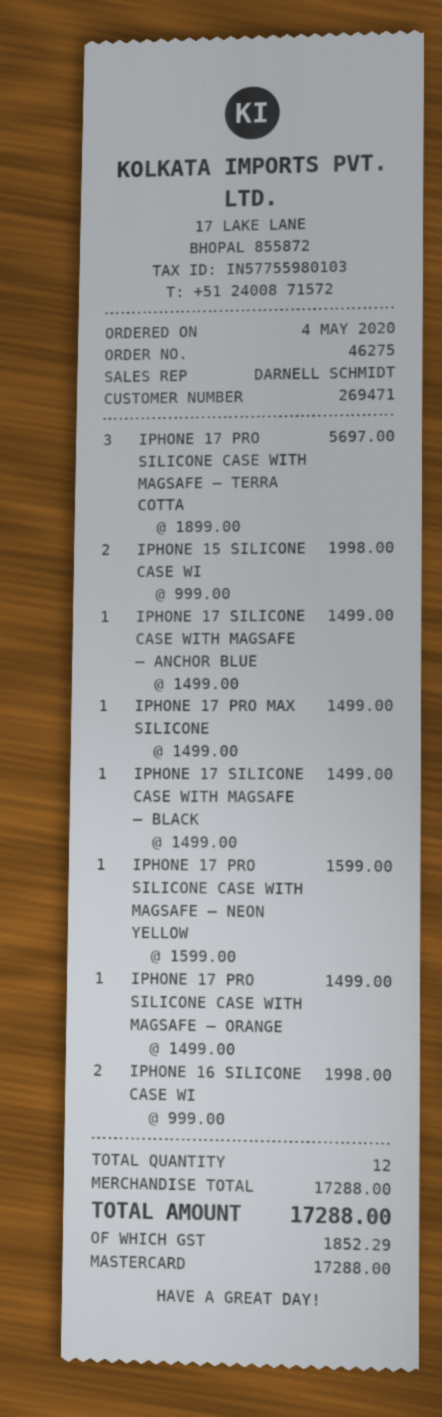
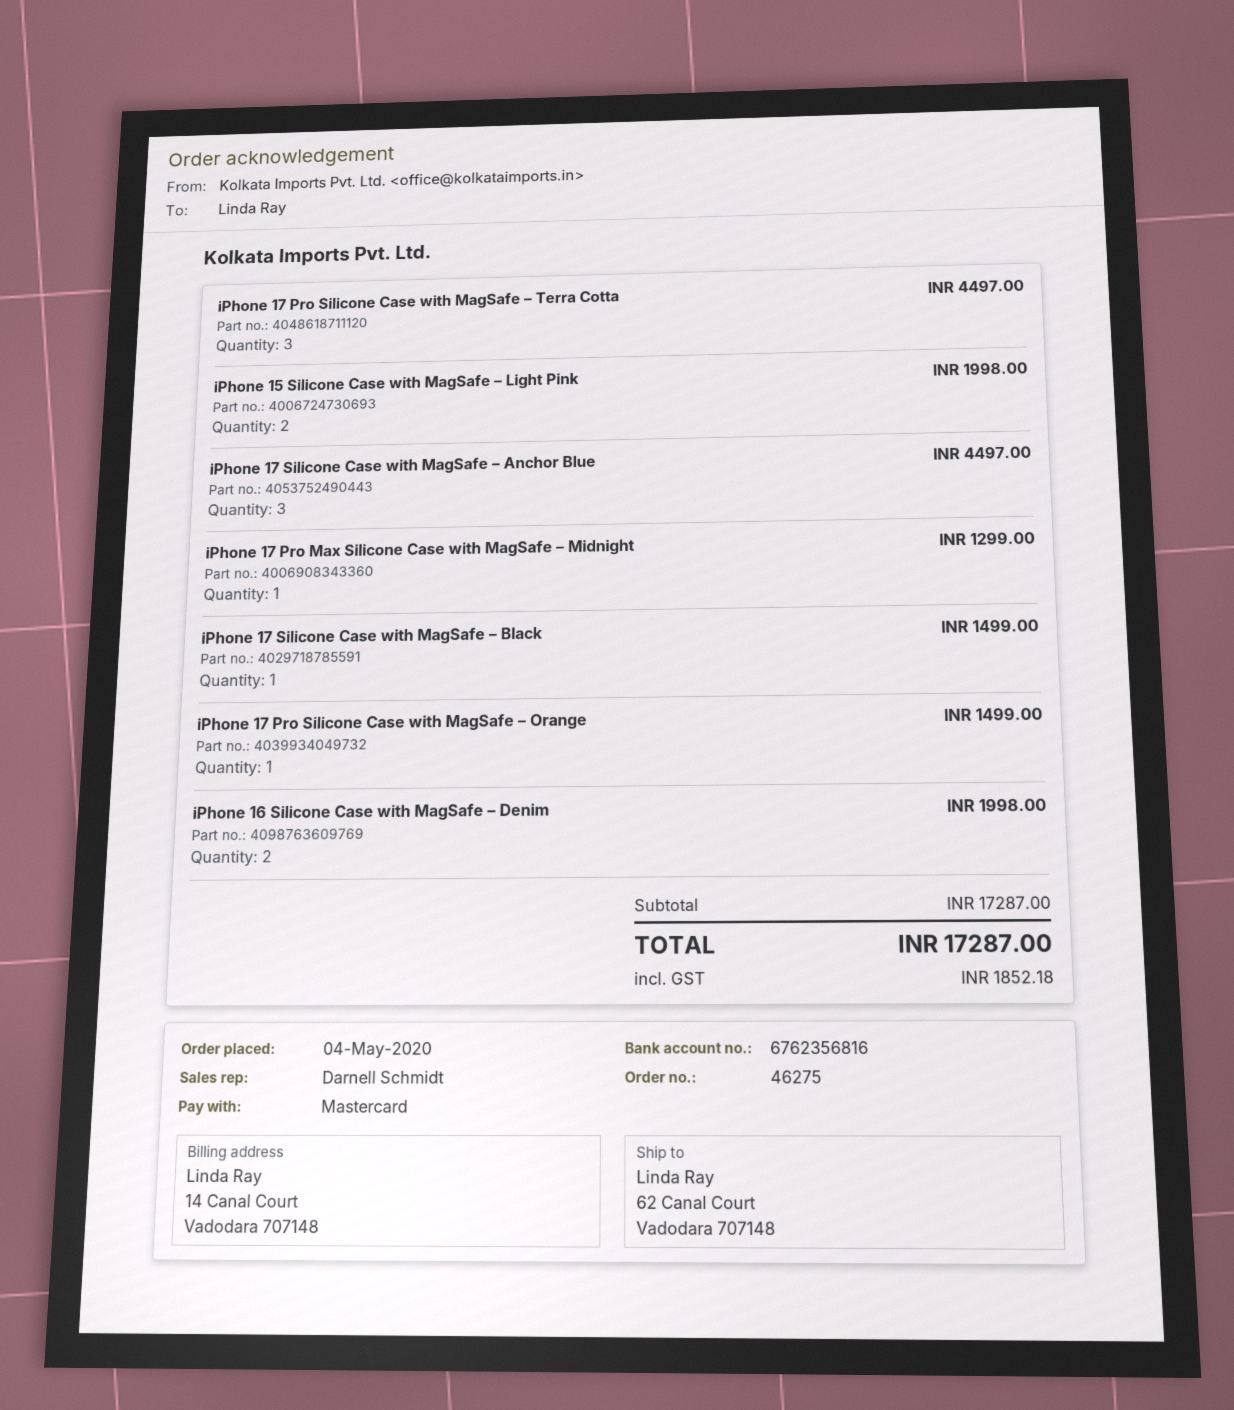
IPHONE 17 PRO SILICONE CASE WITH MAGSAFE – TERRA COTTA: 3 for 5697.00 -> 3 for 4497.00
IPHONE 17 SILICONE CASE WITH MAGSAFE – ANCHOR BLUE: 1 for 1499.00 -> 3 for 4497.00
IPHONE 17 PRO MAX SILICONE: 1 for 1499.00 -> 1 for 1299.00
IPHONE 17 PRO SILICONE CASE WITH MAGSAFE – NEON YELLOW: 1 for 1599.00 -> none
subtotal: 17288.00 -> 17287.00
tax: 1852.29 -> 1852.18
total: 17288.00 -> 17287.00

